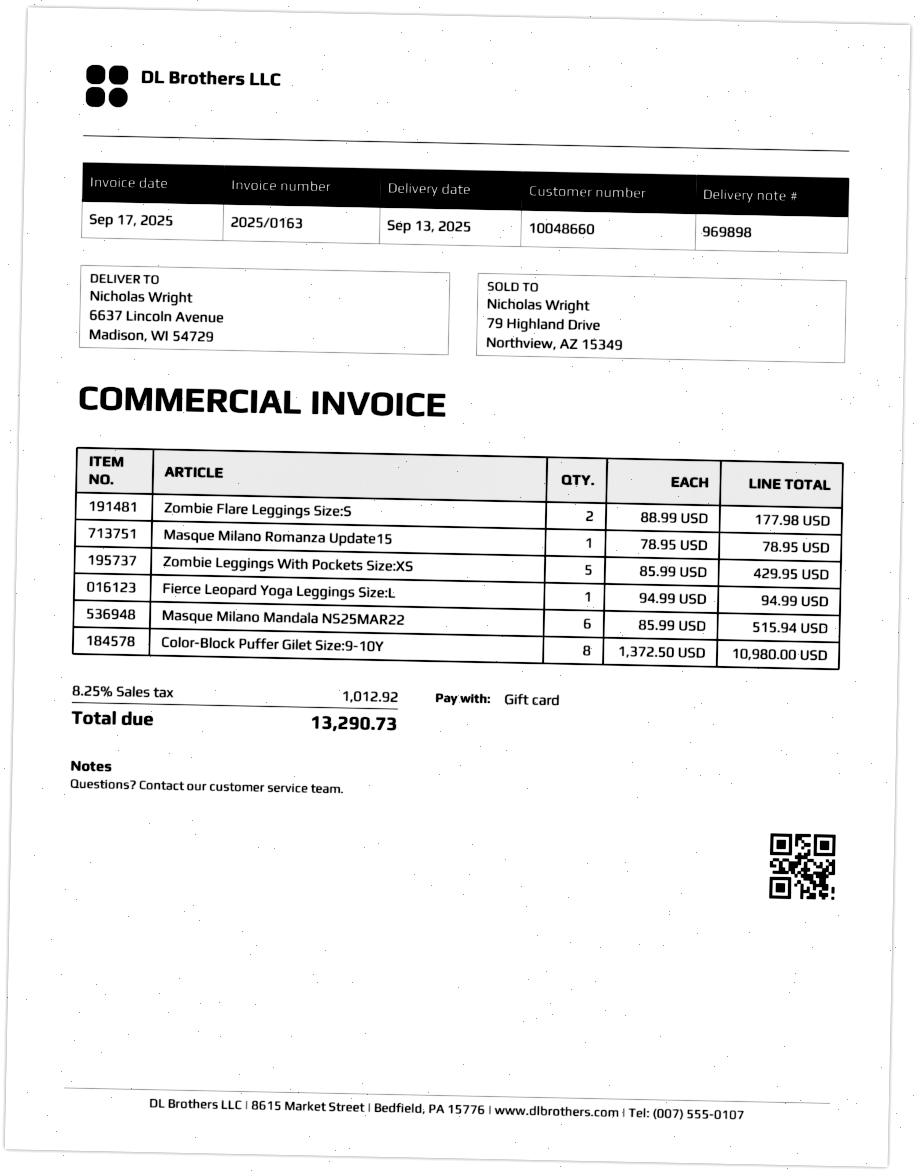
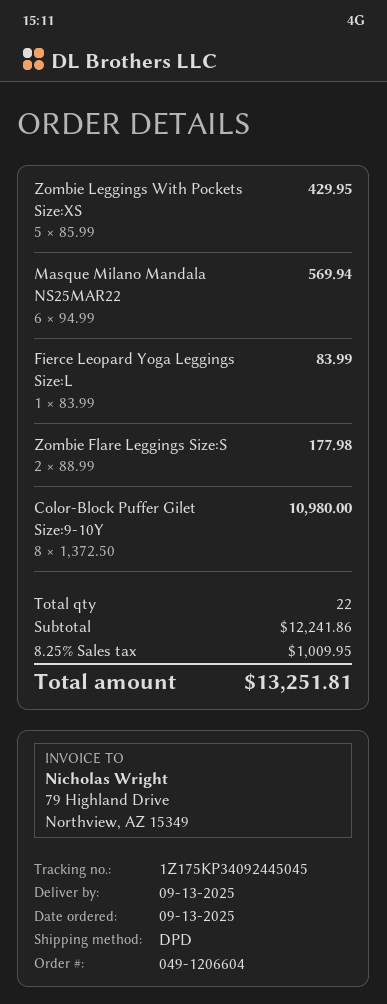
Masque Milano Romanza Update15: 1 x 78.95 = 78.95 -> none
Fierce Leopard Yoga Leggings Size:L: 1 x 94.99 = 94.99 -> 1 x 83.99 = 83.99
Masque Milano Mandala NS25MAR22: 6 x 85.99 = 515.94 -> 6 x 94.99 = 569.94
tax: 8.25% = 1012.92 -> 8.25% = 1009.95
total: 13290.73 -> 13251.81

